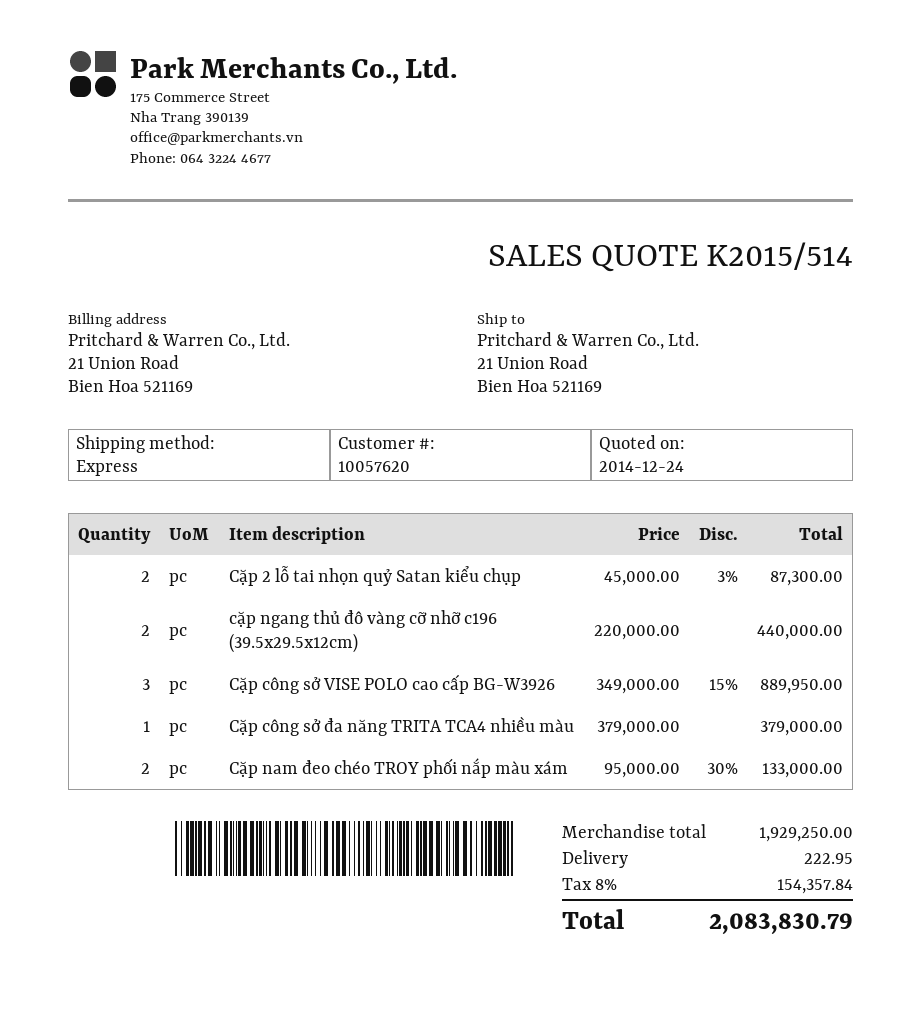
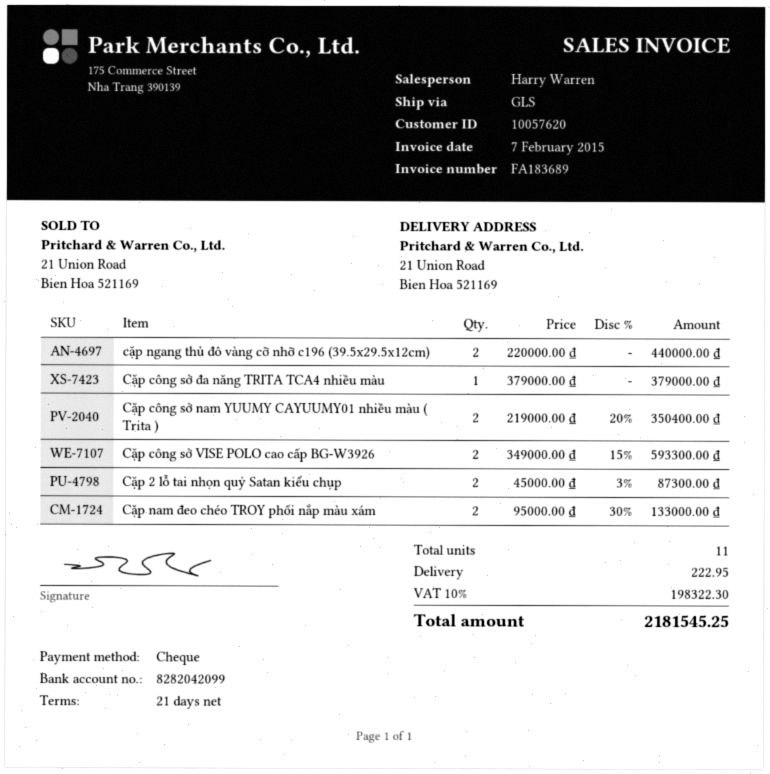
shipping method: express -> GLS
Cặp công sở VISE POLO cao cấp BG-W3926: 3 x 349000.00 - 15% = 889950.00 -> 2 x 349000.00 - 15% = 593300.00
Cặp công sở nam YUUMY CAYUUMY01 nhiều màu ( Trita ): none -> 2 x 219000.00 - 20% = 350400.00
tax: 8% = 154357.84 -> 10% = 198322.30
total: 2083830.79 -> 2181545.25

